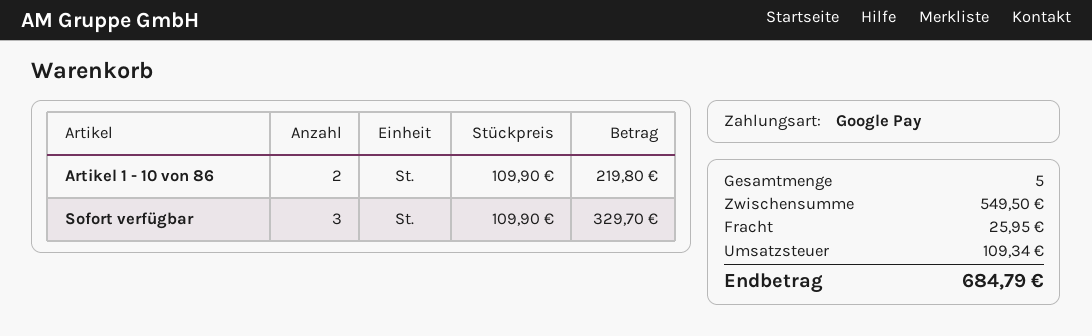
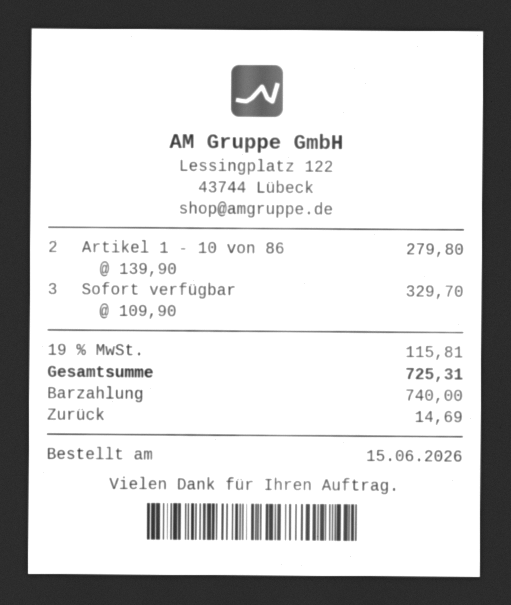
payment method: Google Pay -> cash
Artikel 1 - 10 von 86: 2 x 109.90 = 219.80 -> 2 x 139.90 = 279.80
shipping: 25.95 -> none
tax: 109.34 -> 115.81
total: 684.79 -> 725.31

